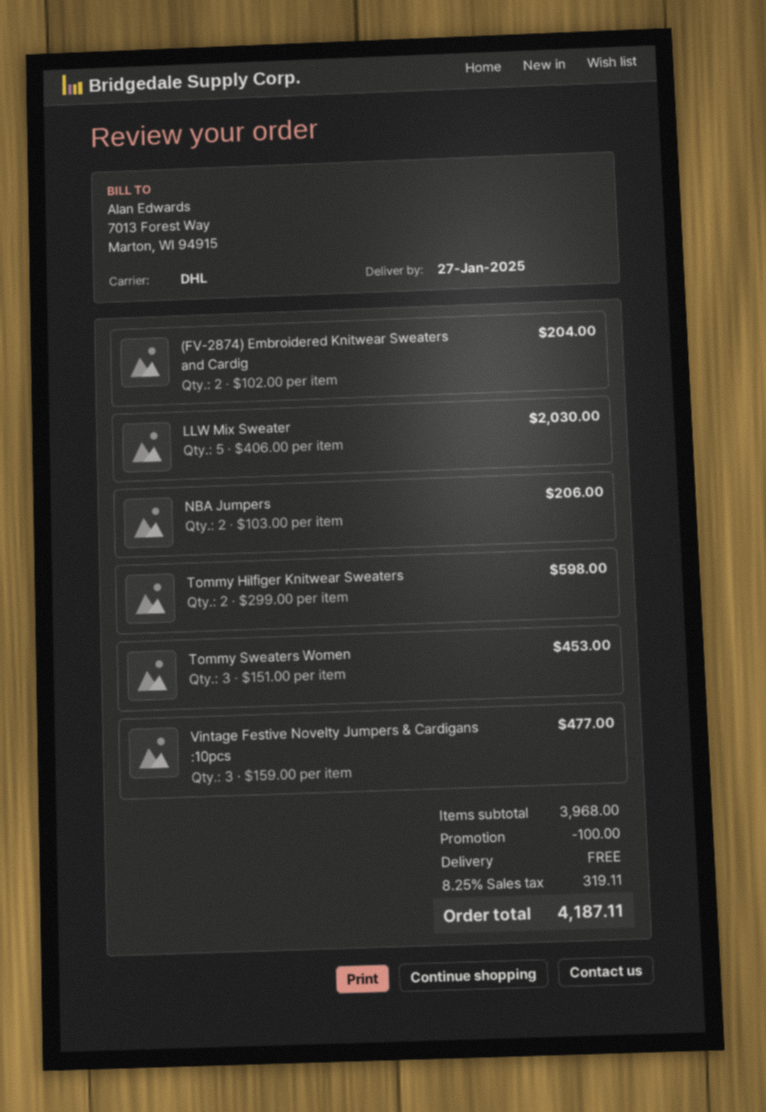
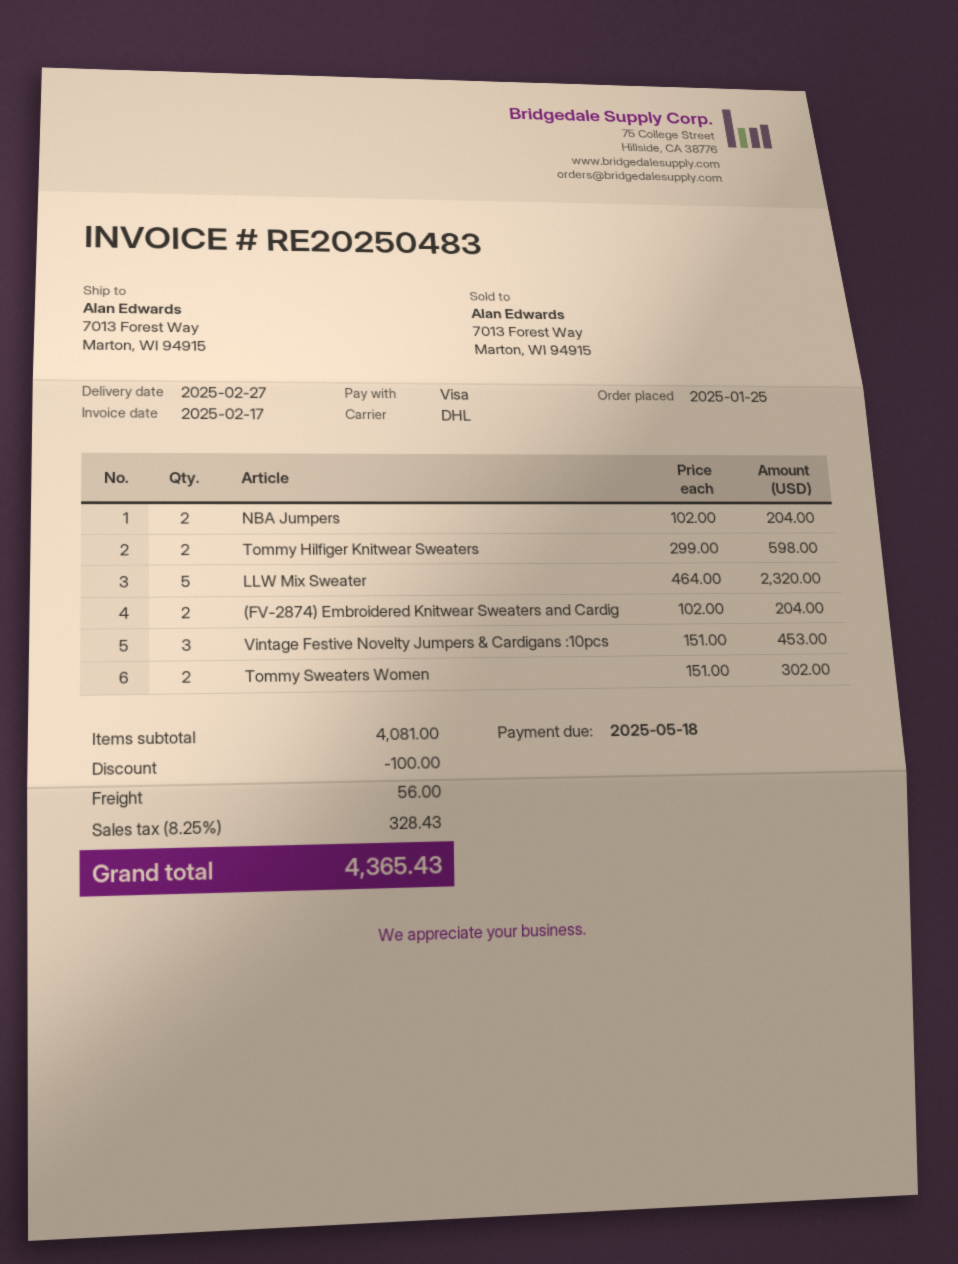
delivery date: 2025-01-27 -> 2025-02-27
LLW Mix Sweater: 5 x 406.00 = 2030.00 -> 5 x 464.00 = 2320.00
NBA Jumpers: 2 x 103.00 = 206.00 -> 2 x 102.00 = 204.00
Tommy Sweaters Women: 3 x 151.00 = 453.00 -> 2 x 151.00 = 302.00
Vintage Festive Novelty Jumpers & Cardigans :10pcs: 3 x 159.00 = 477.00 -> 3 x 151.00 = 453.00
subtotal: 3968.00 -> 4081.00
shipping: 0.00 -> 56.00
tax: 8.25% = 319.11 -> 8.25% = 328.43
total: 4187.11 -> 4365.43

